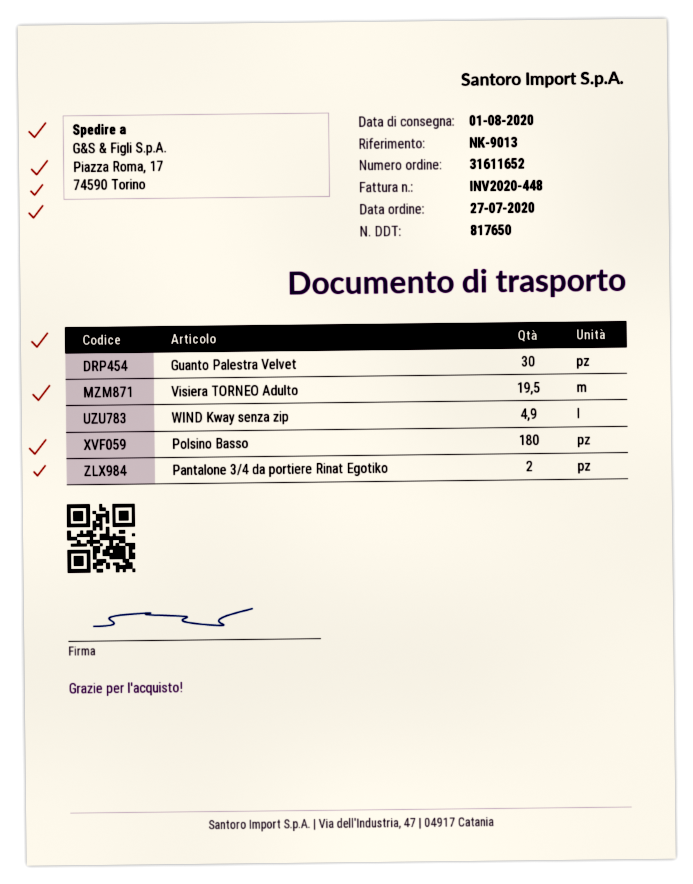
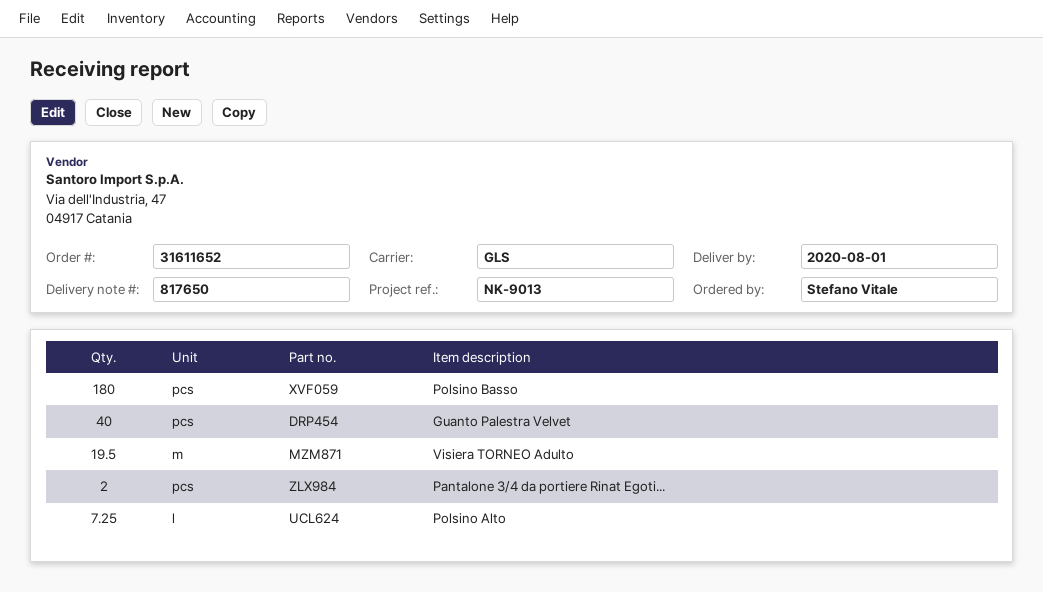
Guanto Palestra Velvet: 30 -> 40
WIND Kway senza zip: 4.9 -> none
Polsino Alto: none -> 7.25

